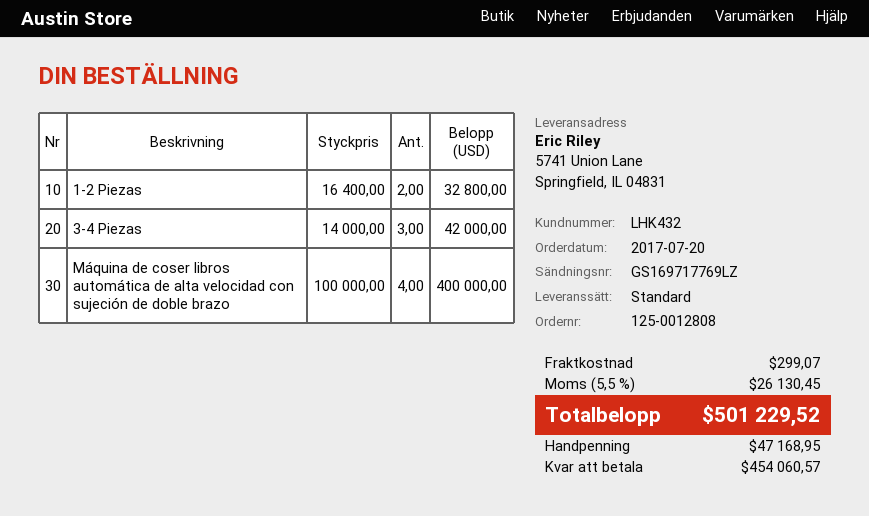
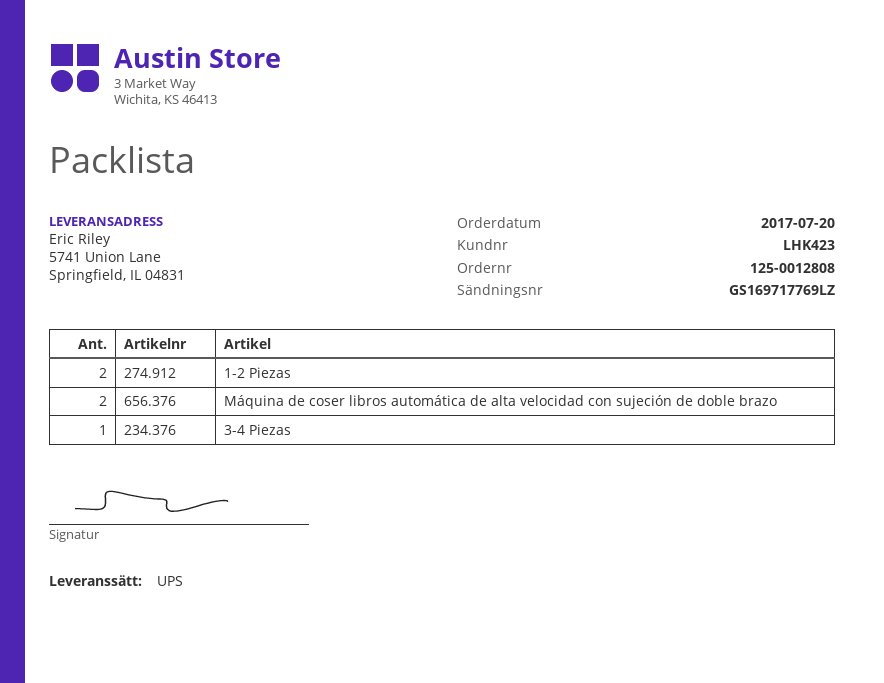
customer number: LHK432 -> LHK423
shipping method: standard -> UPS
3-4 Piezas: 3 -> 1
Máquina de coser libros automática de alta velocidad con sujeción de doble brazo: 4 -> 2

